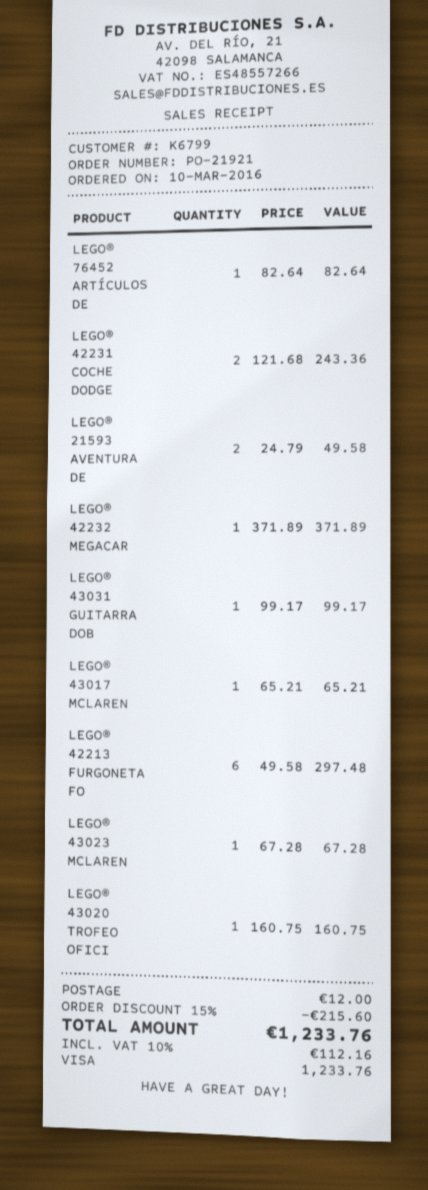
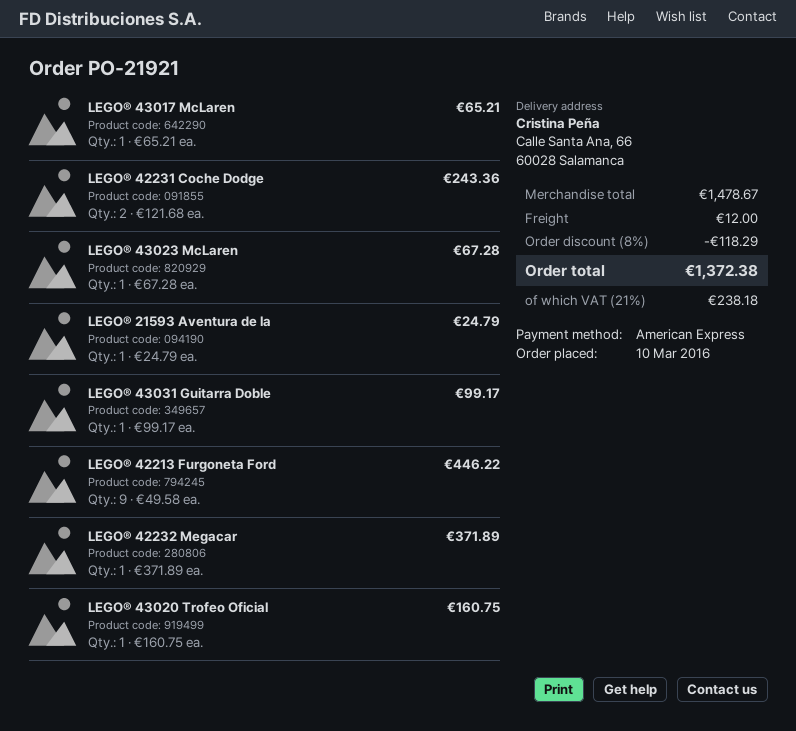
payment method: Visa -> American Express
LEGO® 76452 ARTÍCULOS DE: 1 x 82.64 = 82.64 -> none
LEGO® 21593 AVENTURA DE: 2 x 24.79 = 49.58 -> 1 x 24.79 = 24.79
LEGO® 42213 FURGONETA FO: 6 x 49.58 = 297.48 -> 9 x 49.58 = 446.22
discount: 15% = 215.60 -> 8% = 118.29
tax: 10% = 112.16 -> 21% = 238.18
total: 1233.76 -> 1372.38

